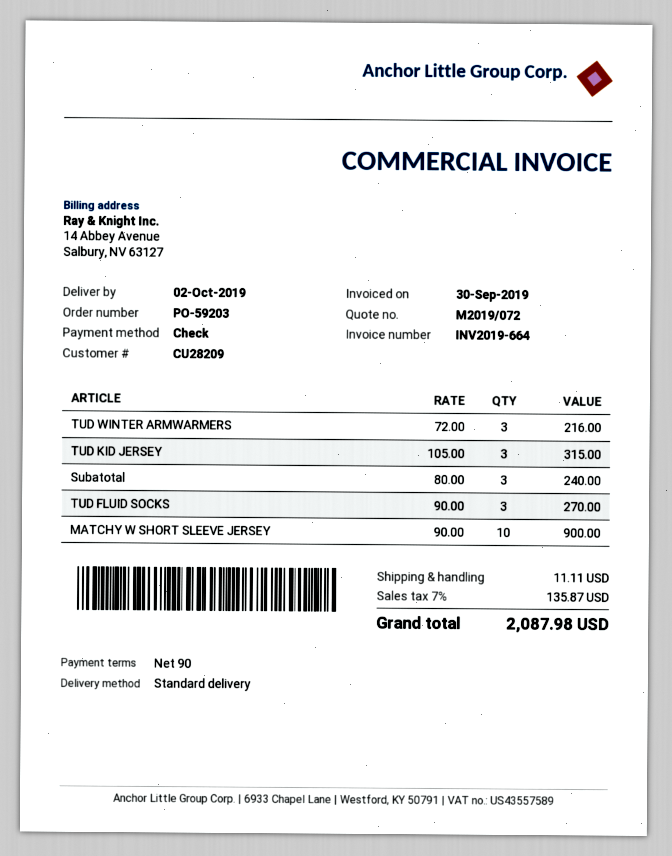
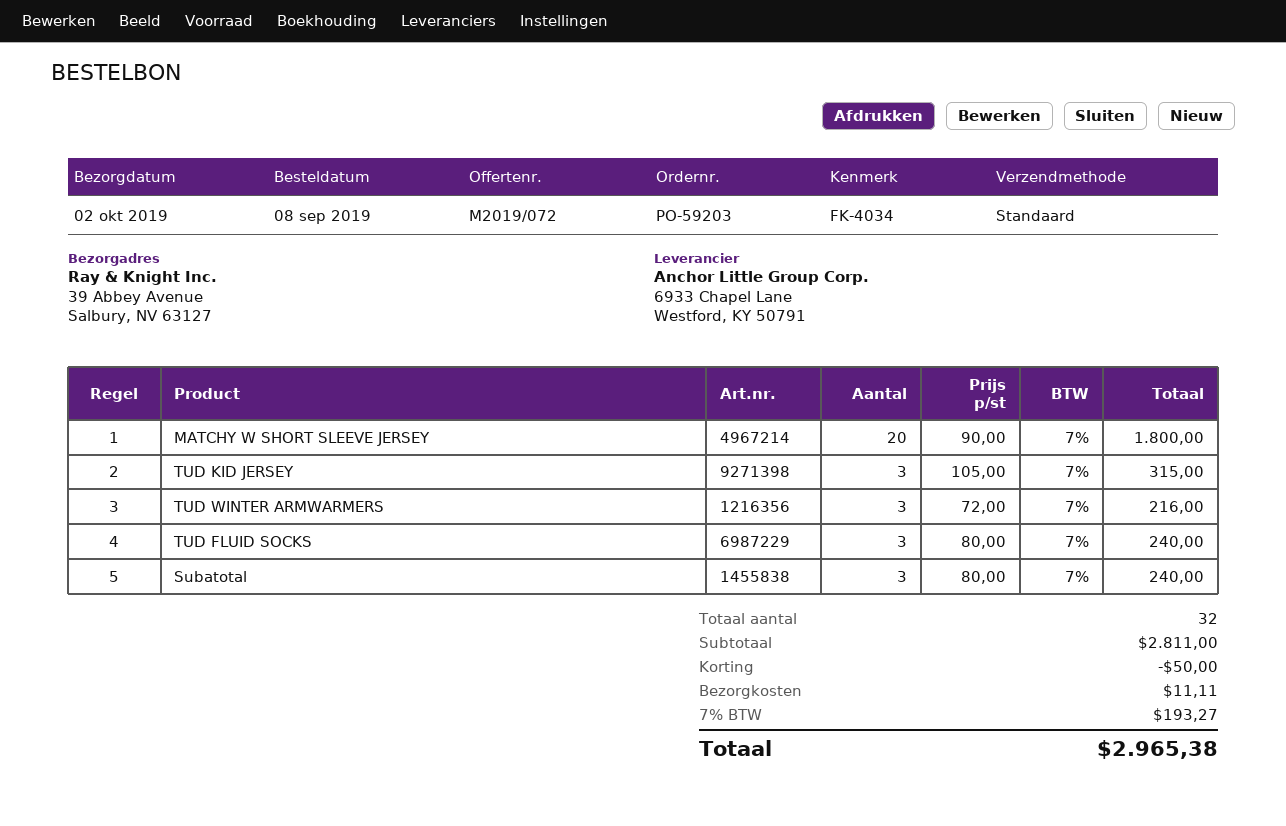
TUD FLUID SOCKS: 3 x 90.00 = 270.00 -> 3 x 80.00 = 240.00
MATCHY W SHORT SLEEVE JERSEY: 10 x 90.00 = 900.00 -> 20 x 90.00 = 1800.00
discount: none -> 50.00
tax: 7% = 135.87 -> 7% = 193.27
total: 2087.98 -> 2965.38

